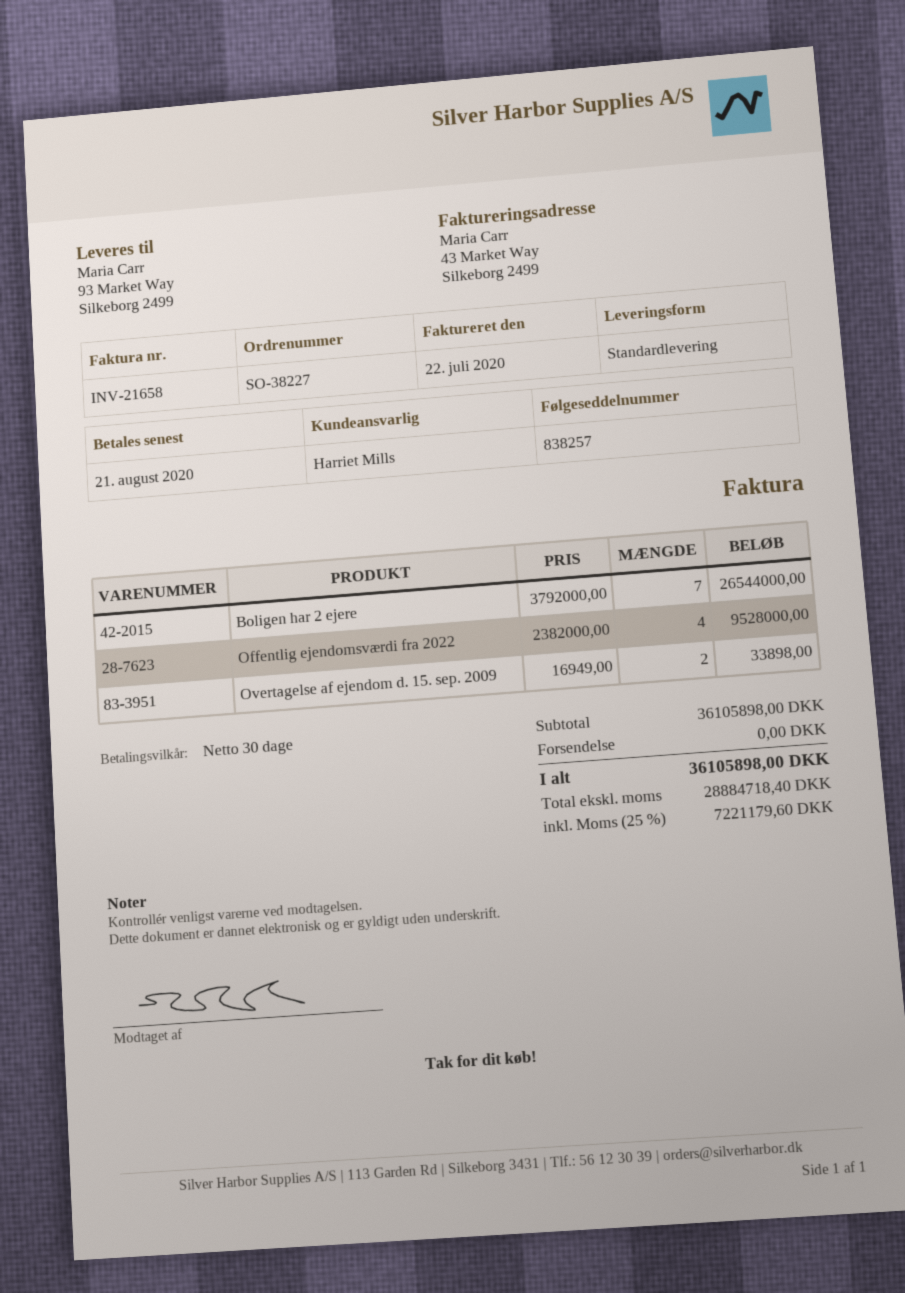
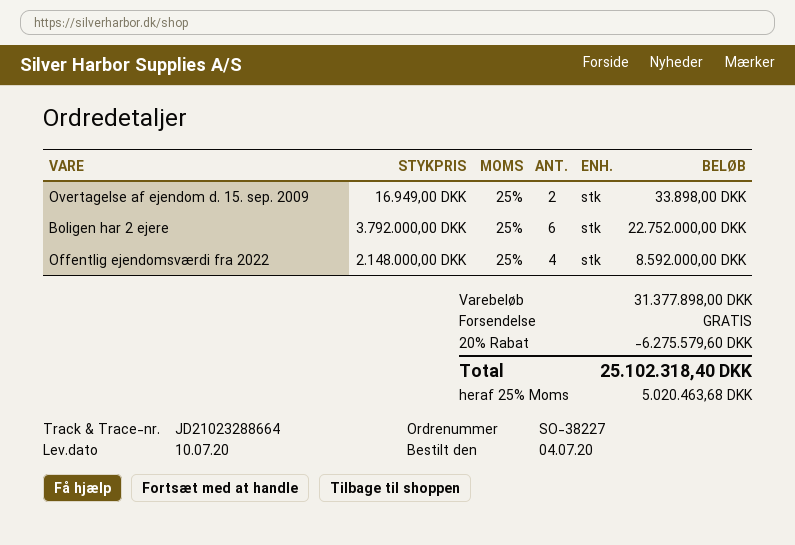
Boligen har 2 ejere: 7 x 3792000.00 = 26544000.00 -> 6 x 3792000.00 = 22752000.00
Offentlig ejendomsværdi fra 2022: 4 x 2382000.00 = 9528000.00 -> 4 x 2148000.00 = 8592000.00
subtotal: 36105898.00 -> 31377898.00
discount: none -> 20% = 6275579.60
tax: 25% = 7221179.60 -> 25% = 5020463.68
total: 36105898.00 -> 25102318.40

